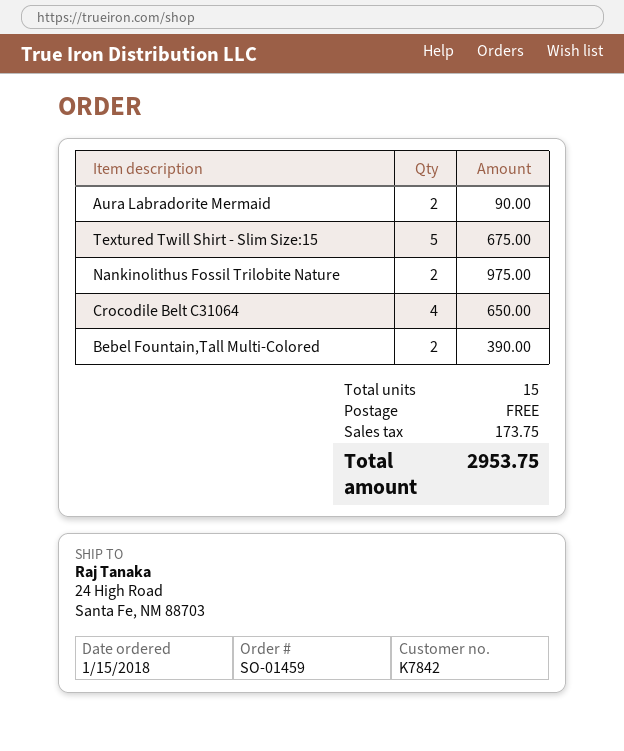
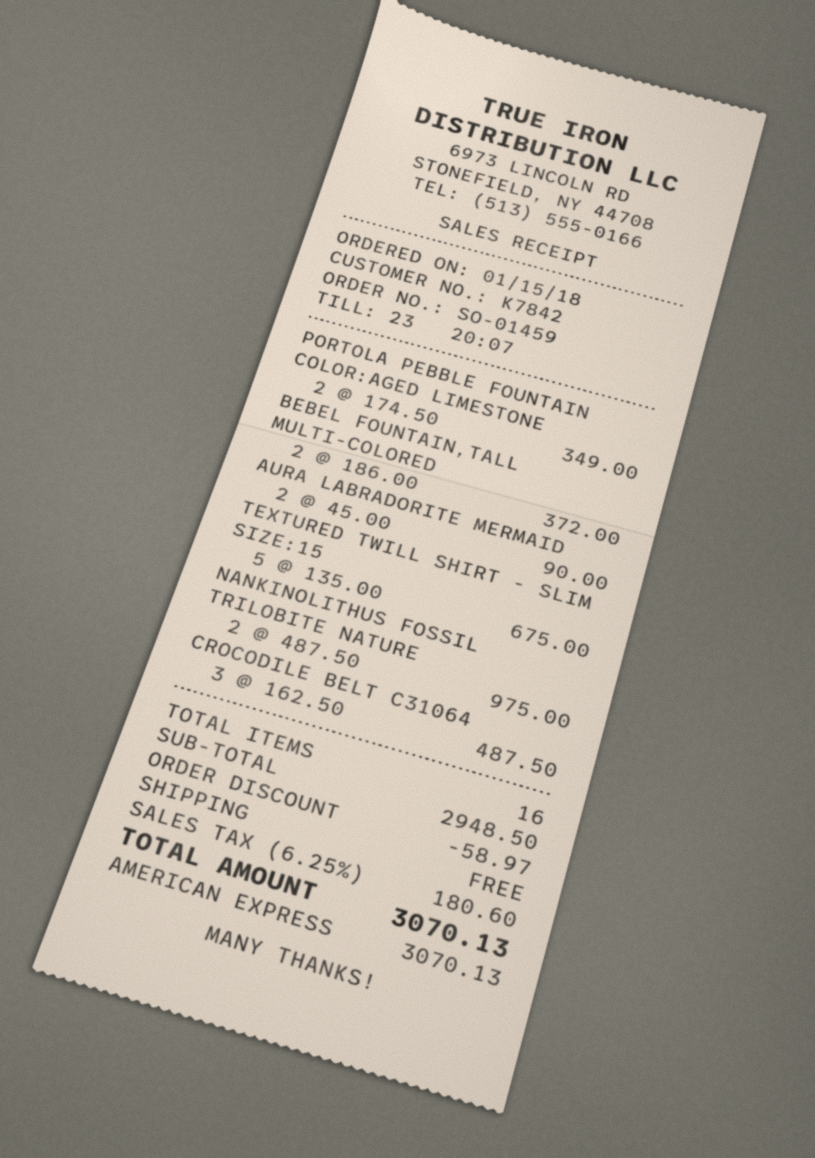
Crocodile Belt C31064: 4 for 650.00 -> 3 for 487.50
Bebel Fountain,Tall Multi-Colored: 2 for 390.00 -> 2 for 372.00
PORTOLA PEBBLE FOUNTAIN COLOR:AGED LIMESTONE: none -> 2 for 349.00
total quantity: 15 -> 16
discount: none -> 58.97
tax: 173.75 -> 180.60
total: 2953.75 -> 3070.13

